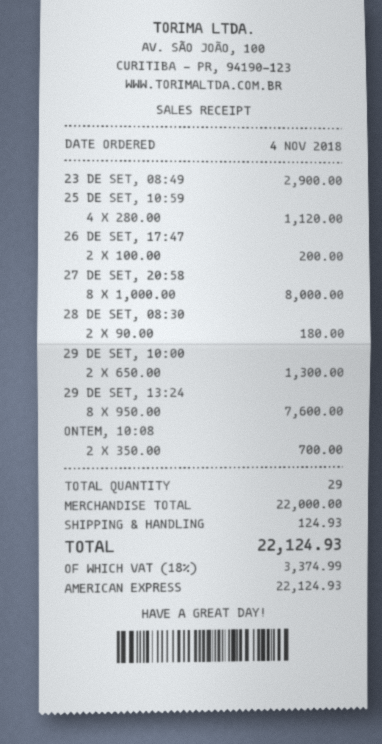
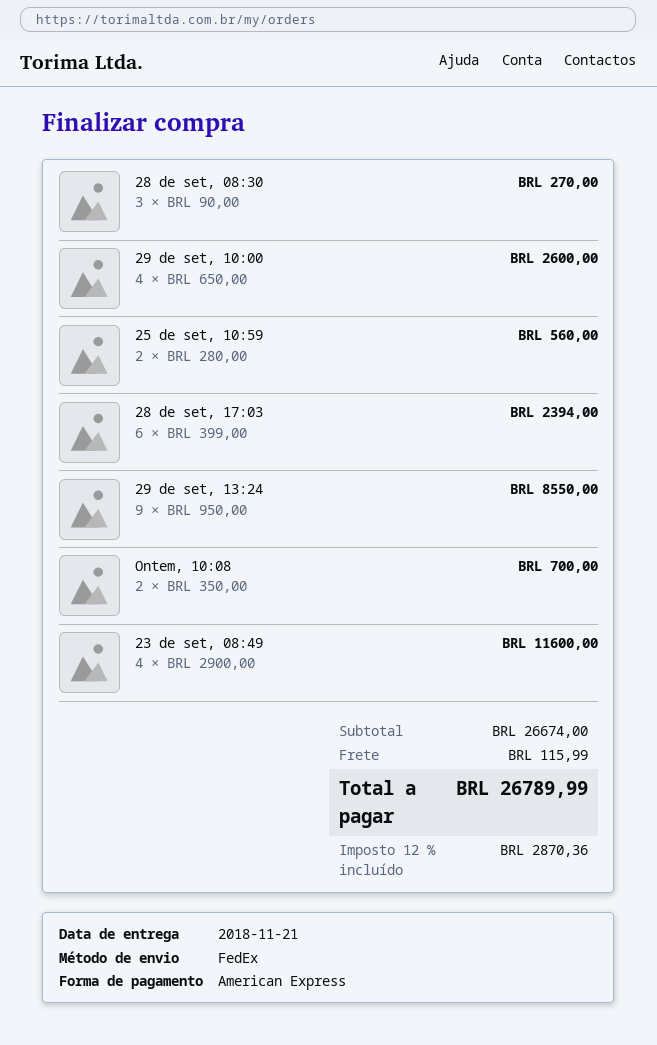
23 DE SET, 08:49: 1 x 2900.00 = 2900.00 -> 4 x 2900.00 = 11600.00
25 DE SET, 10:59: 4 x 280.00 = 1120.00 -> 2 x 280.00 = 560.00
26 DE SET, 17:47: 2 x 100.00 = 200.00 -> none
27 DE SET, 20:58: 8 x 1000.00 = 8000.00 -> none
28 DE SET, 08:30: 2 x 90.00 = 180.00 -> 3 x 90.00 = 270.00
29 DE SET, 10:00: 2 x 650.00 = 1300.00 -> 4 x 650.00 = 2600.00
29 DE SET, 13:24: 8 x 950.00 = 7600.00 -> 9 x 950.00 = 8550.00
28 de set, 17:03: none -> 6 x 399.00 = 2394.00
subtotal: 22000.00 -> 26674.00
shipping: 124.93 -> 115.99
tax: 18% = 3374.99 -> 12% = 2870.36
total: 22124.93 -> 26789.99

